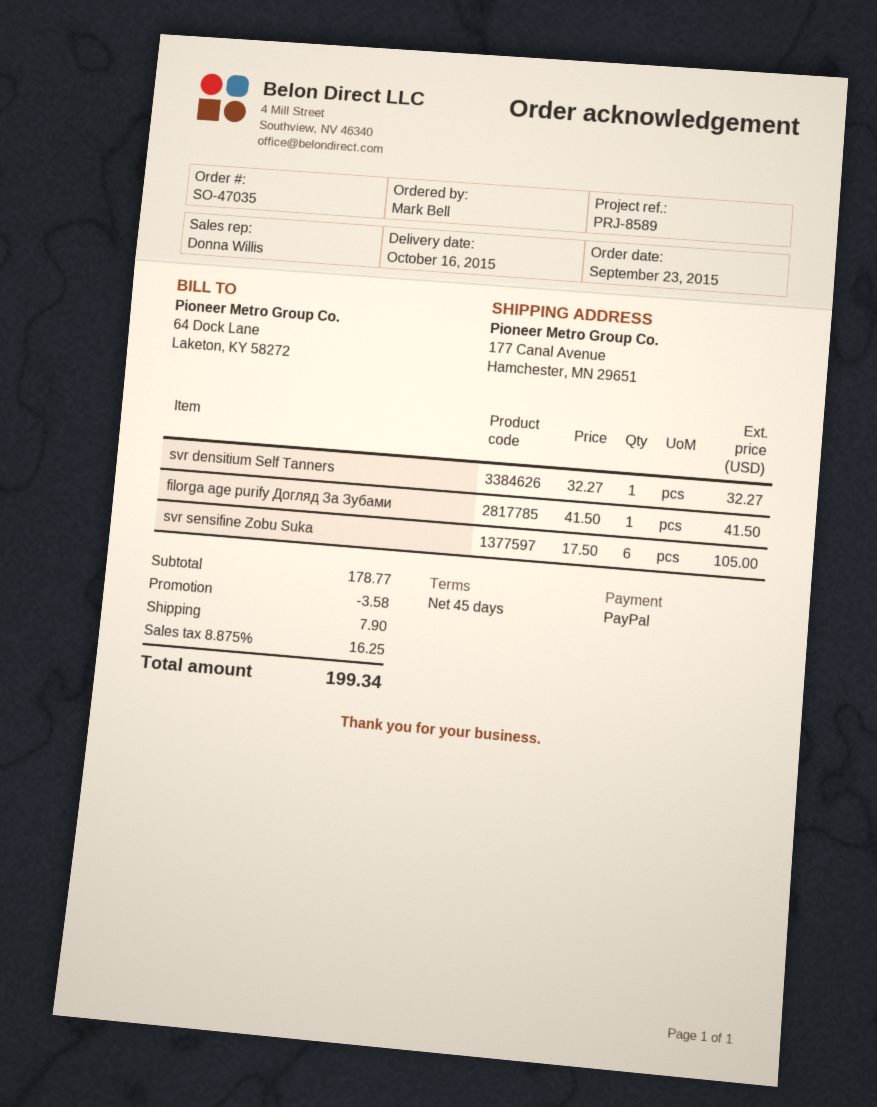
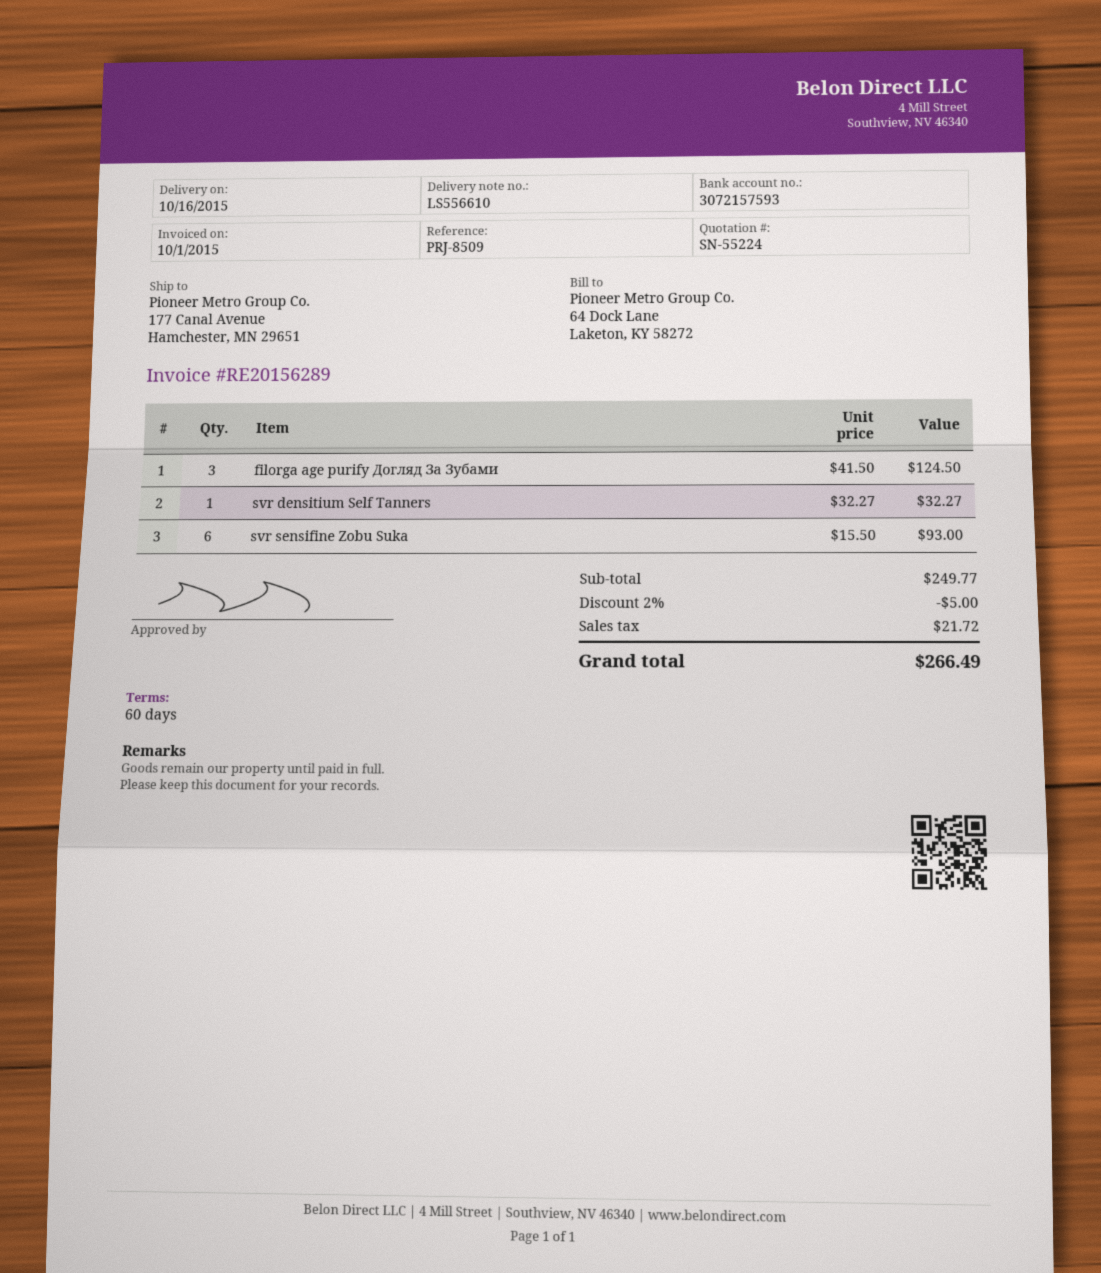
payment terms: 45 days -> 60 days
reference: PRJ-8589 -> PRJ-8509
filorga age purify Догляд За Зубами: 1 x 41.50 = 41.50 -> 3 x 41.50 = 124.50
svr sensifine Zobu Suka: 6 x 17.50 = 105.00 -> 6 x 15.50 = 93.00
subtotal: 178.77 -> 249.77
discount: 3.58 -> 5.00
shipping: 7.90 -> none
tax: 16.25 -> 21.72
total: 199.34 -> 266.49

